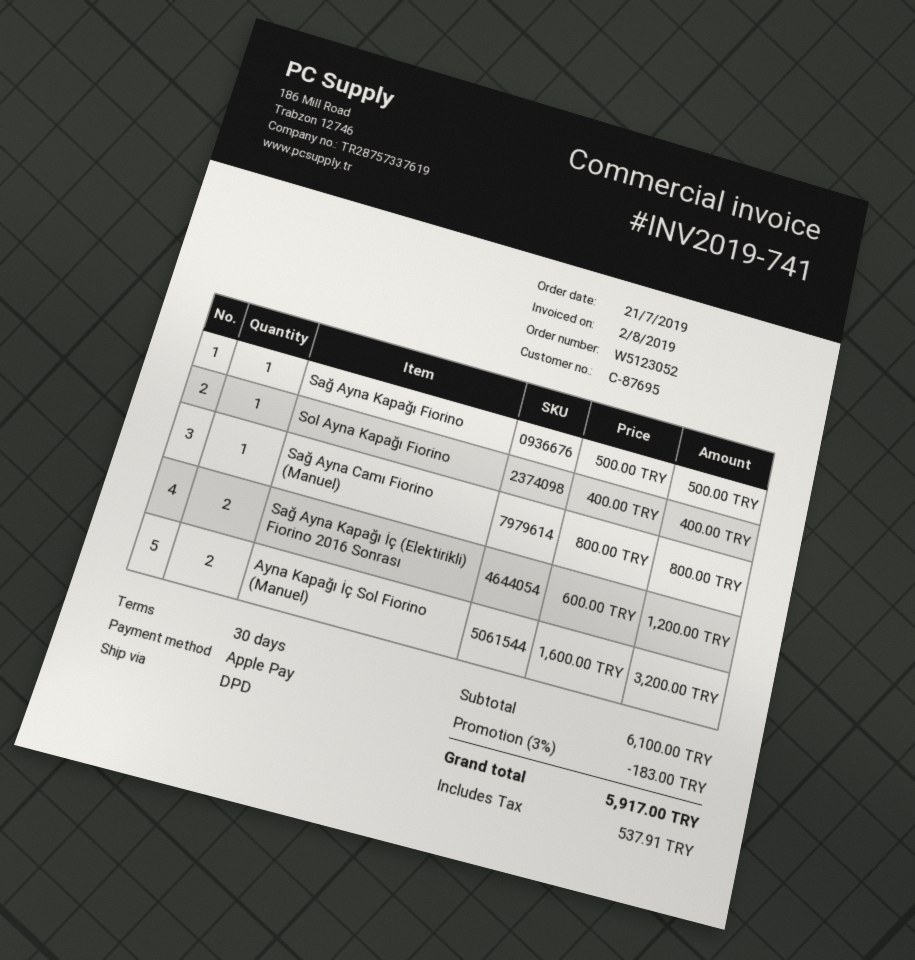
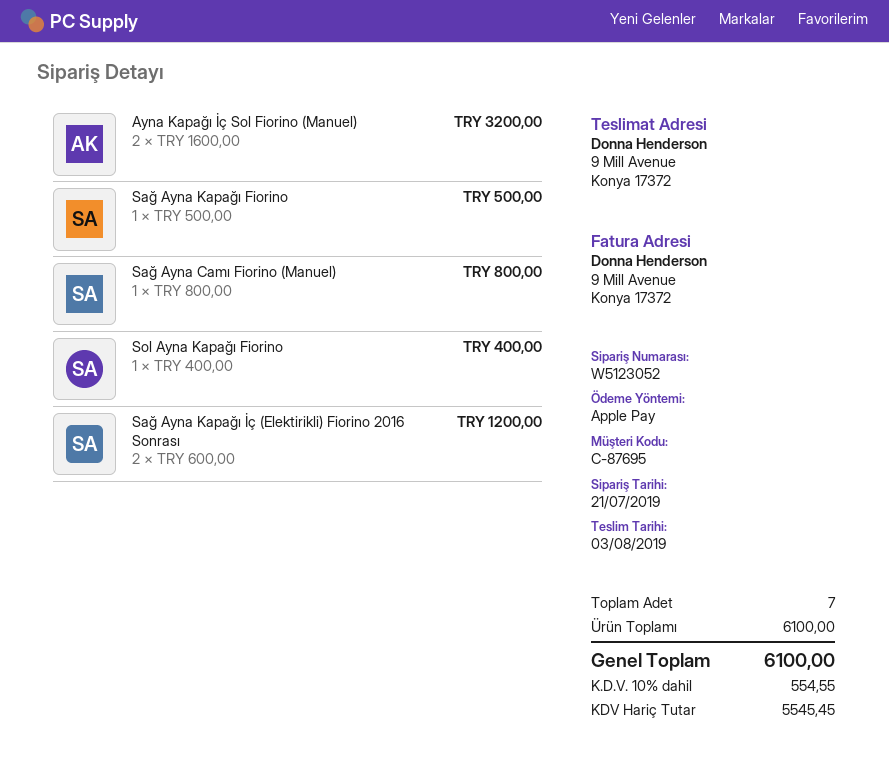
discount: 3% = 183.00 -> none
tax: 537.91 -> 554.55
total: 5917.00 -> 6100.00

